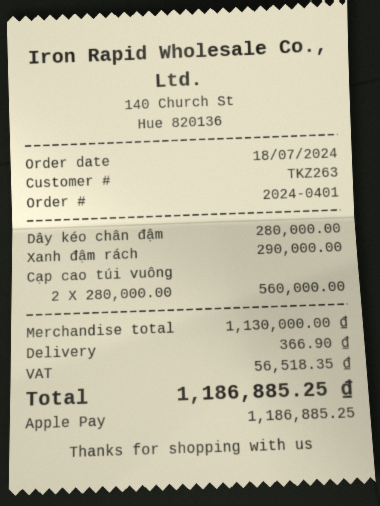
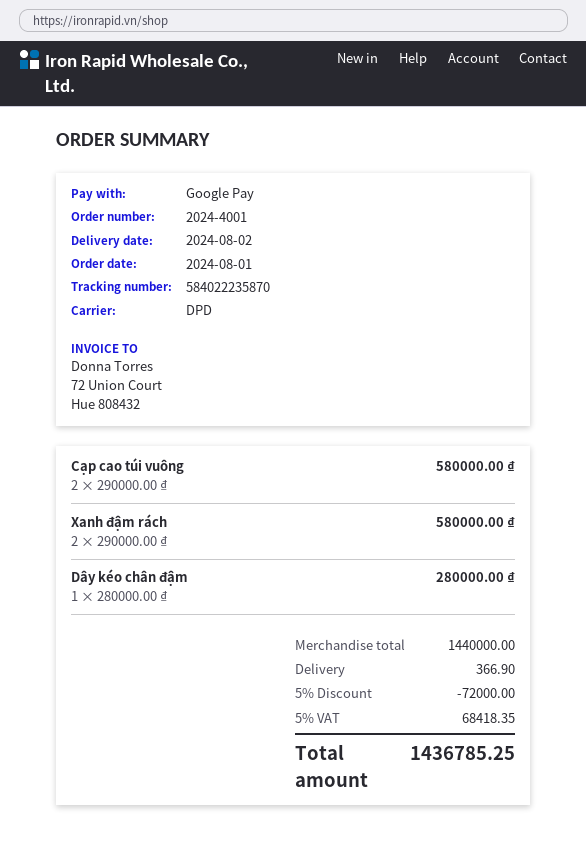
order number: 2024-0401 -> 2024-4001
order date: 2024-07-18 -> 2024-08-01
payment method: Apple Pay -> Google Pay
Xanh đậm rách: 1 x 290000.00 = 290000.00 -> 2 x 290000.00 = 580000.00
Cạp cao túi vuông: 2 x 280000.00 = 560000.00 -> 2 x 290000.00 = 580000.00
subtotal: 1130000.00 -> 1440000.00
discount: none -> 5% = 72000.00
tax: 56518.35 -> 68418.35
total: 1186885.25 -> 1436785.25

